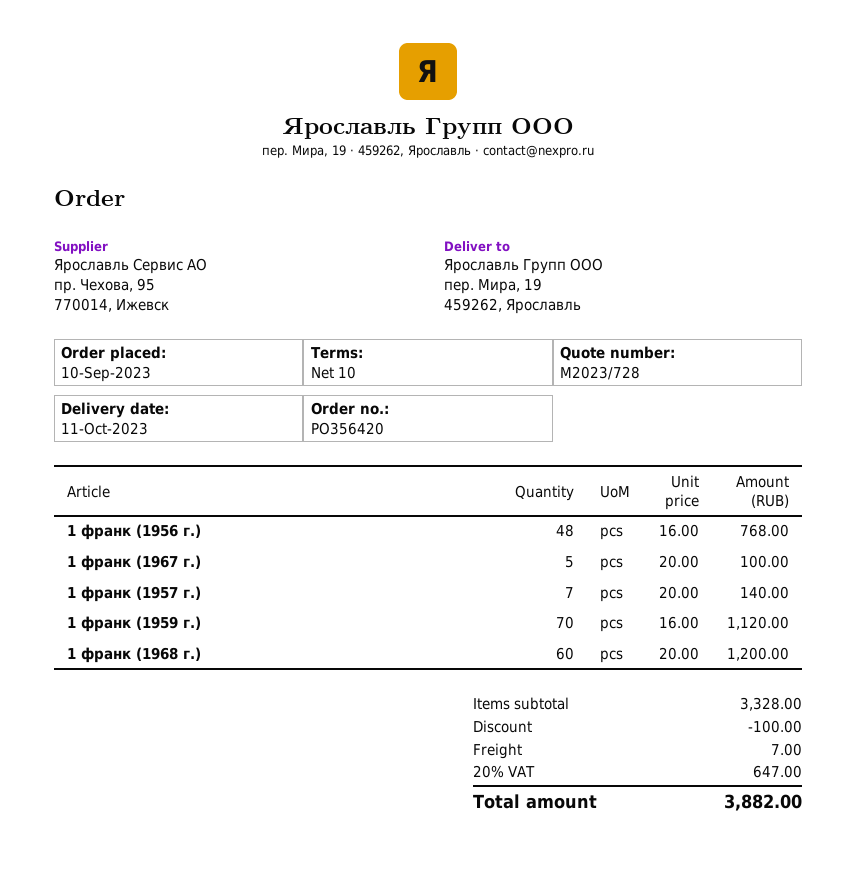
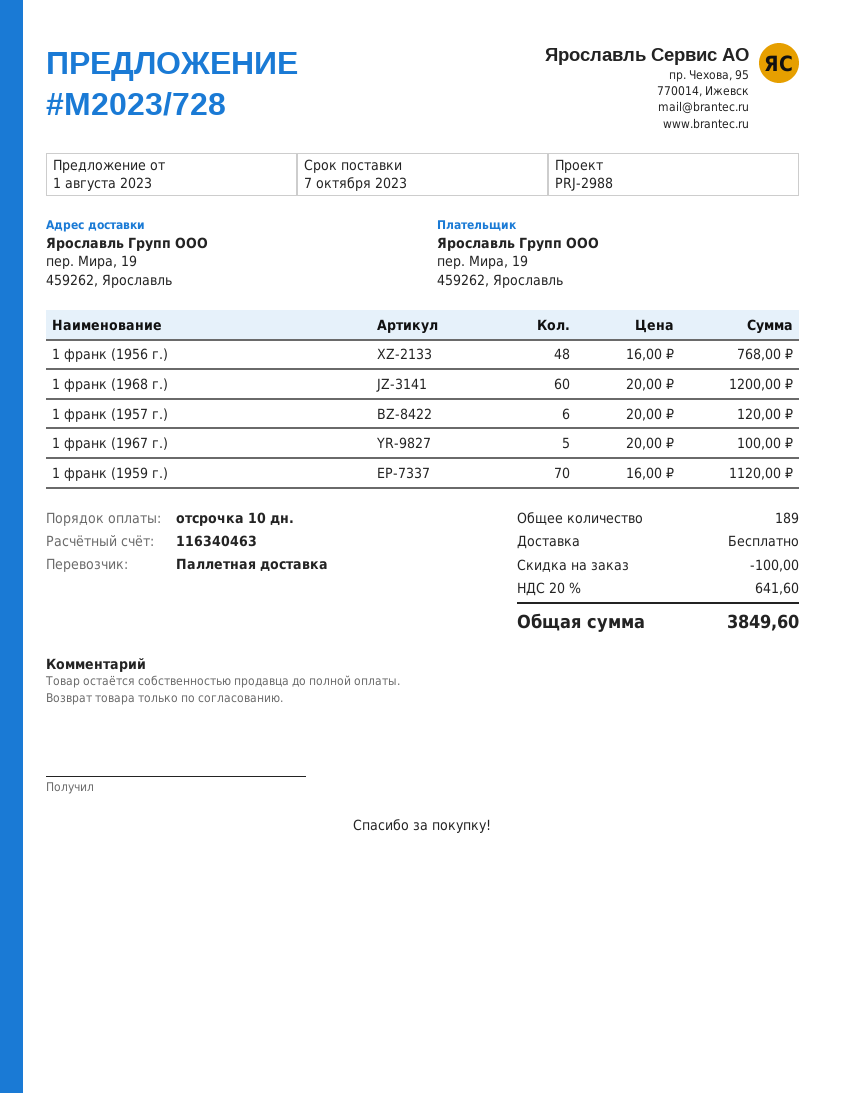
delivery date: 2023-10-11 -> 2023-10-07
1 франк (1957 г.): 7 x 20.00 = 140.00 -> 6 x 20.00 = 120.00
shipping: 7.00 -> 0.00
tax: 20% = 647.00 -> 20% = 641.60
total: 3882.00 -> 3849.60

